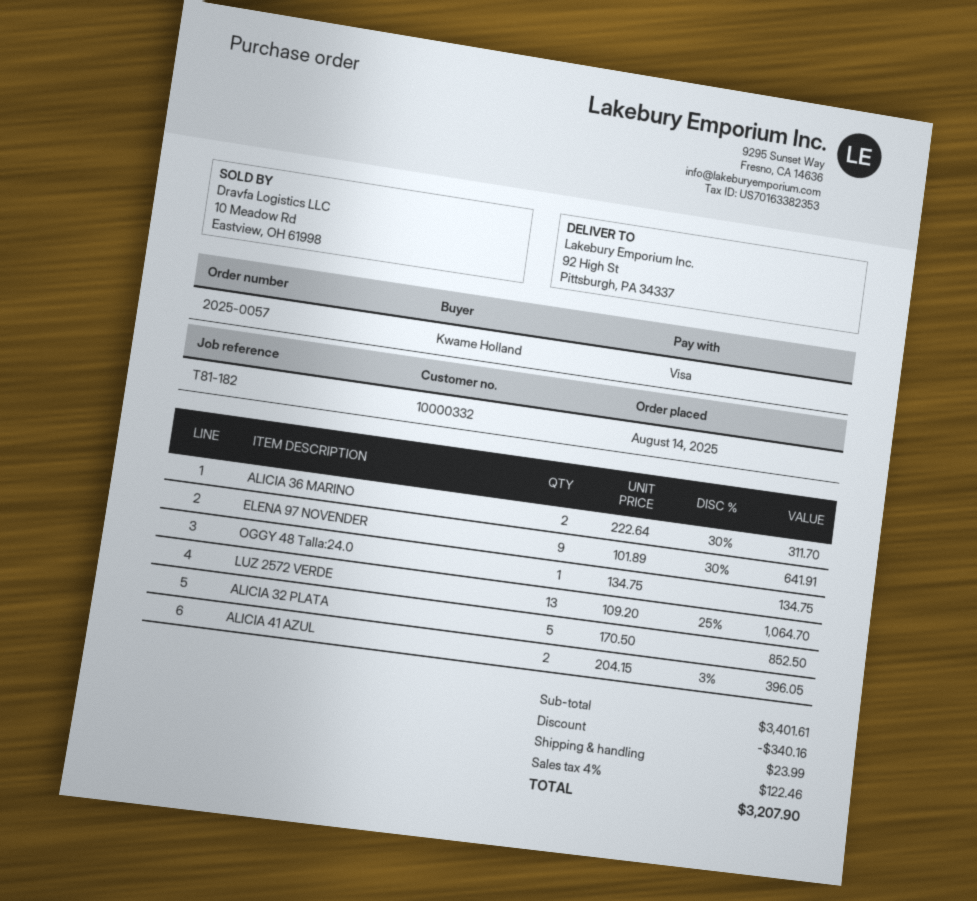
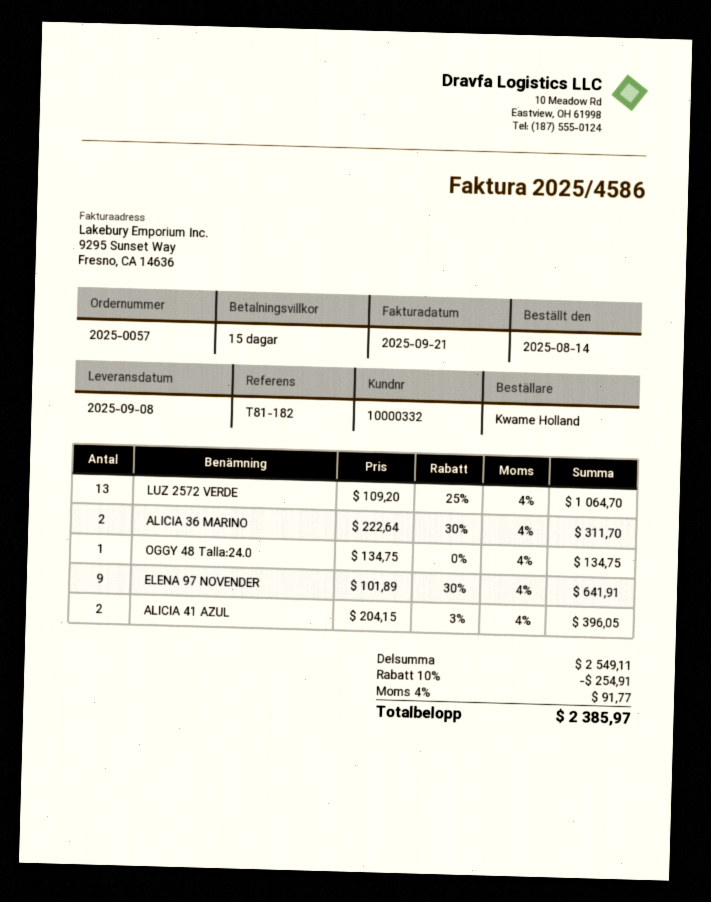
ALICIA 32 PLATA: 5 x 170.50 = 852.50 -> none
subtotal: 3401.61 -> 2549.11
discount: 340.16 -> 254.91
shipping: 23.99 -> none
tax: 4% = 122.46 -> 4% = 91.77
total: 3207.90 -> 2385.97

